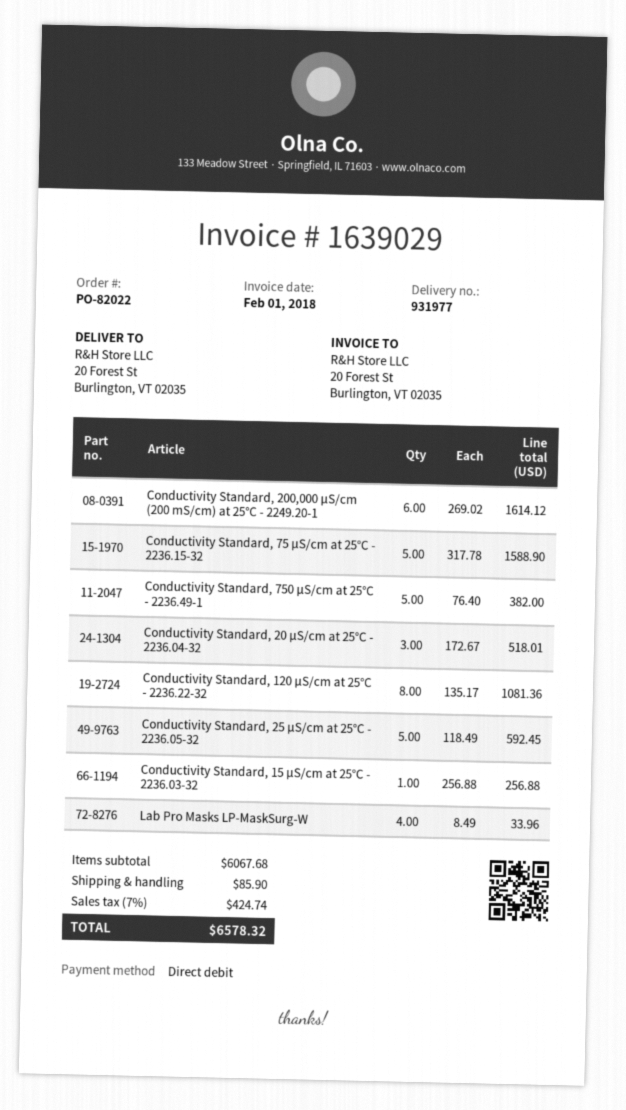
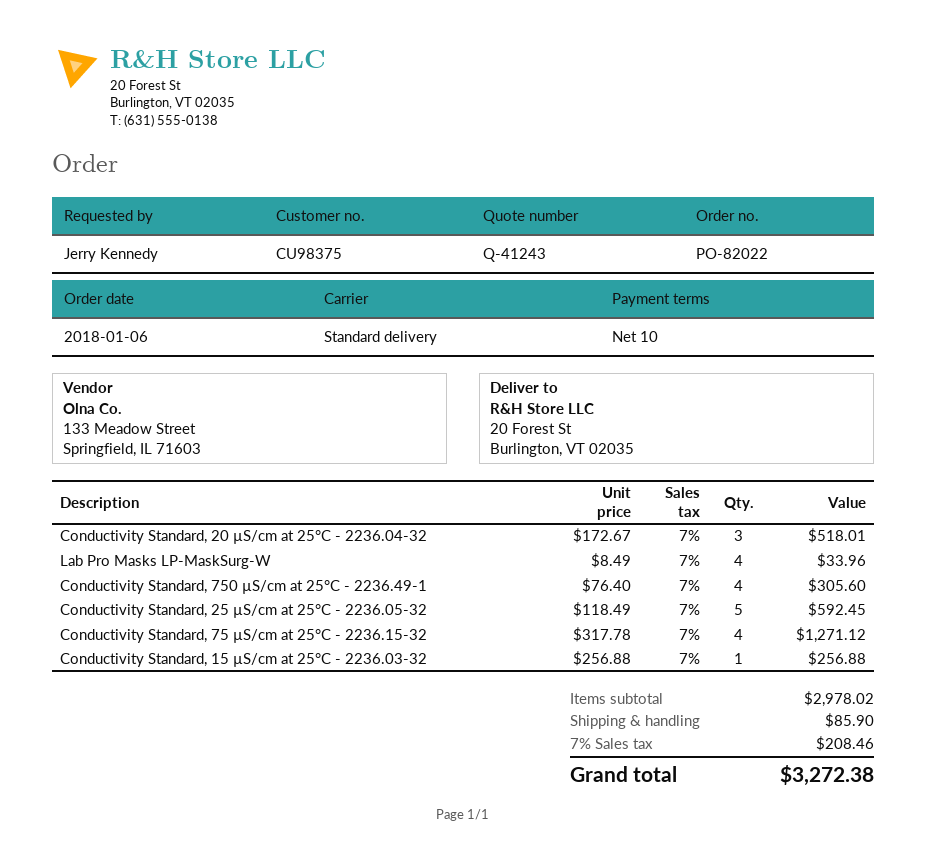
Conductivity Standard, 200,000 µS/cm (200 mS/cm) at 25°C - 2249.20-1: 6 x 269.02 = 1614.12 -> none
Conductivity Standard, 75 µS/cm at 25°C - 2236.15-32: 5 x 317.78 = 1588.90 -> 4 x 317.78 = 1271.12
Conductivity Standard, 750 µS/cm at 25°C - 2236.49-1: 5 x 76.40 = 382.00 -> 4 x 76.40 = 305.60
Conductivity Standard, 120 µS/cm at 25°C - 2236.22-32: 8 x 135.17 = 1081.36 -> none
subtotal: 6067.68 -> 2978.02
tax: 7% = 424.74 -> 7% = 208.46
total: 6578.32 -> 3272.38

